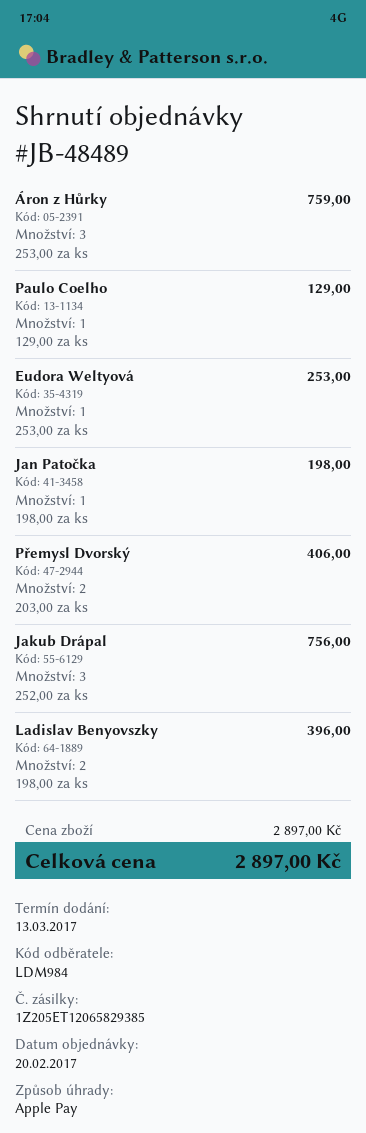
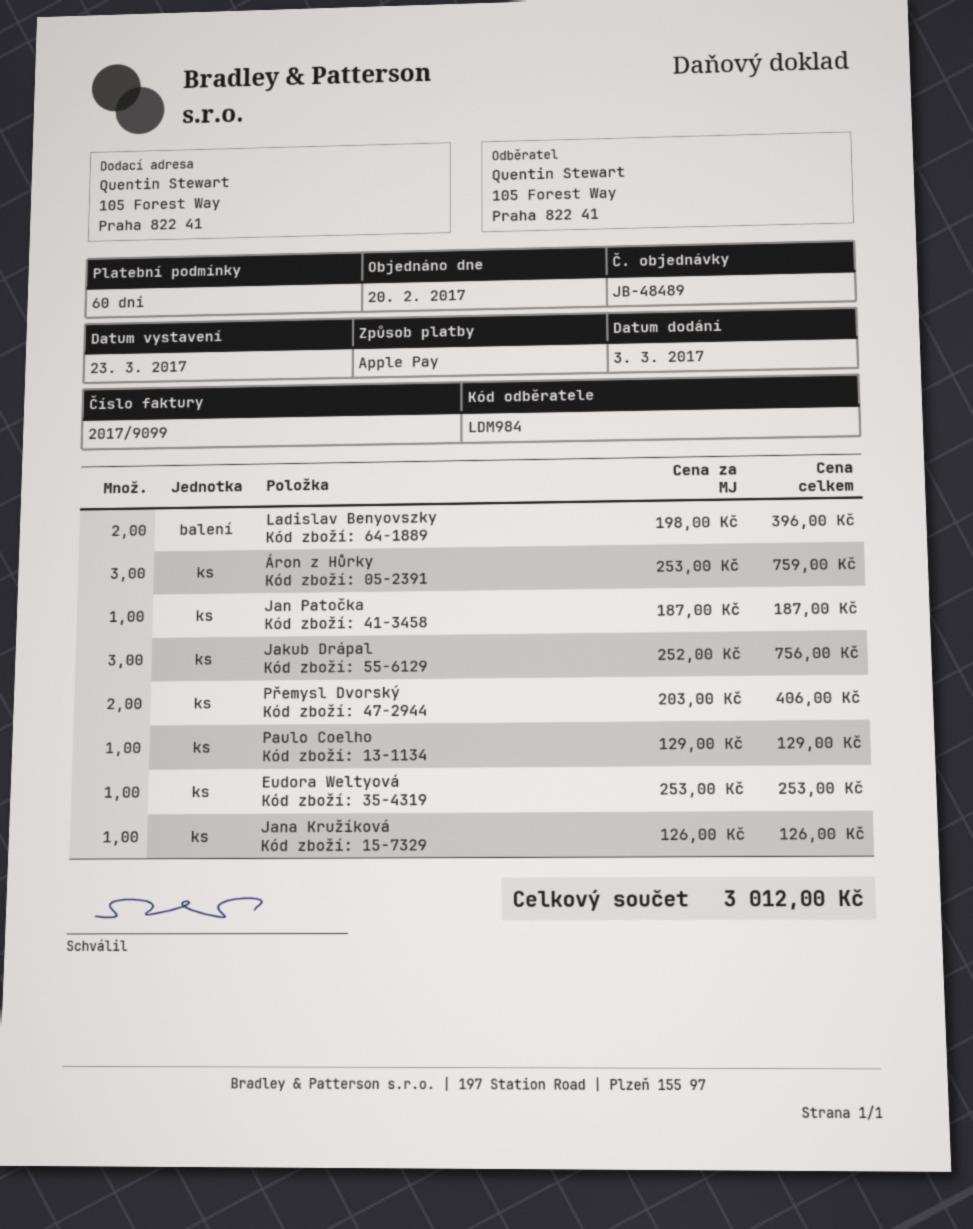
delivery date: 2017-03-13 -> 2017-03-03
Jan Patočka: 1 x 198.00 = 198.00 -> 1 x 187.00 = 187.00
Jana Kružíková: none -> 1 x 126.00 = 126.00
total: 2897.00 -> 3012.00

